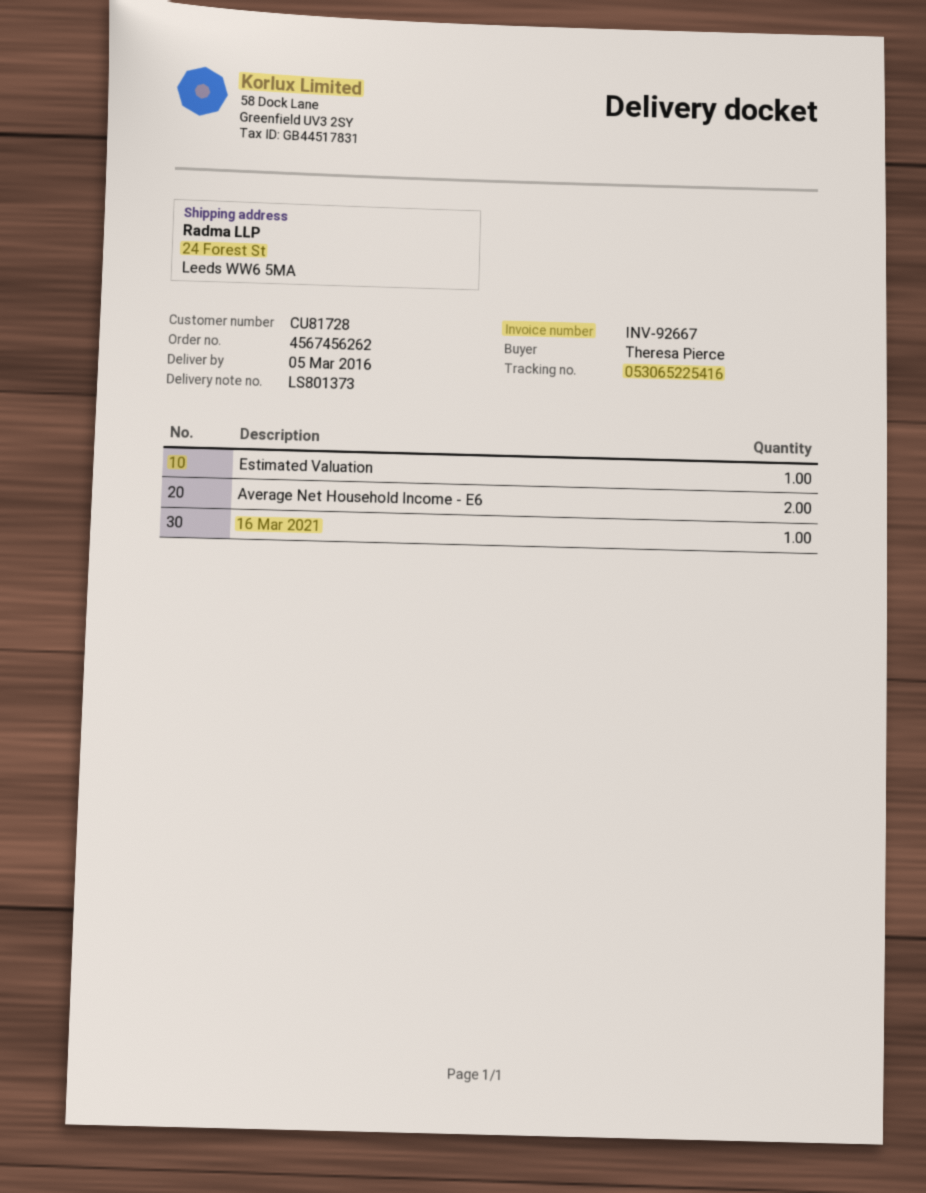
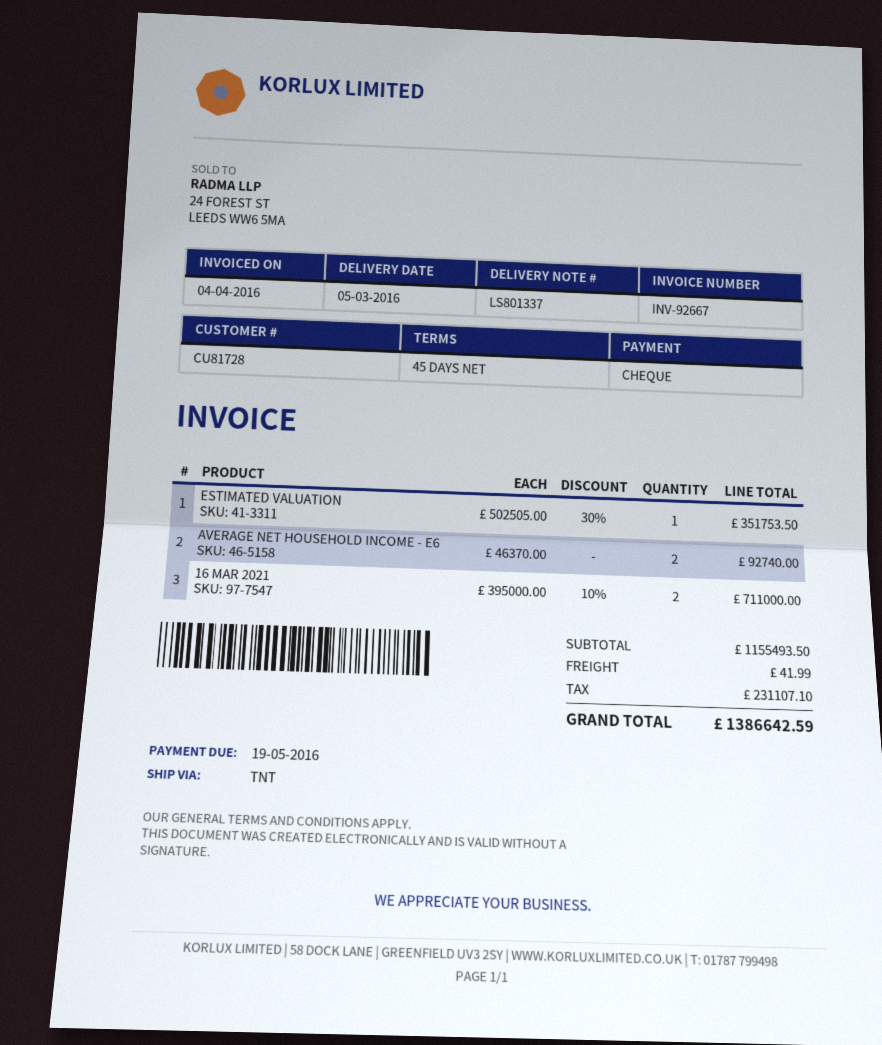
delivery note number: LS801373 -> LS801337
16 Mar 2021: 1 -> 2

